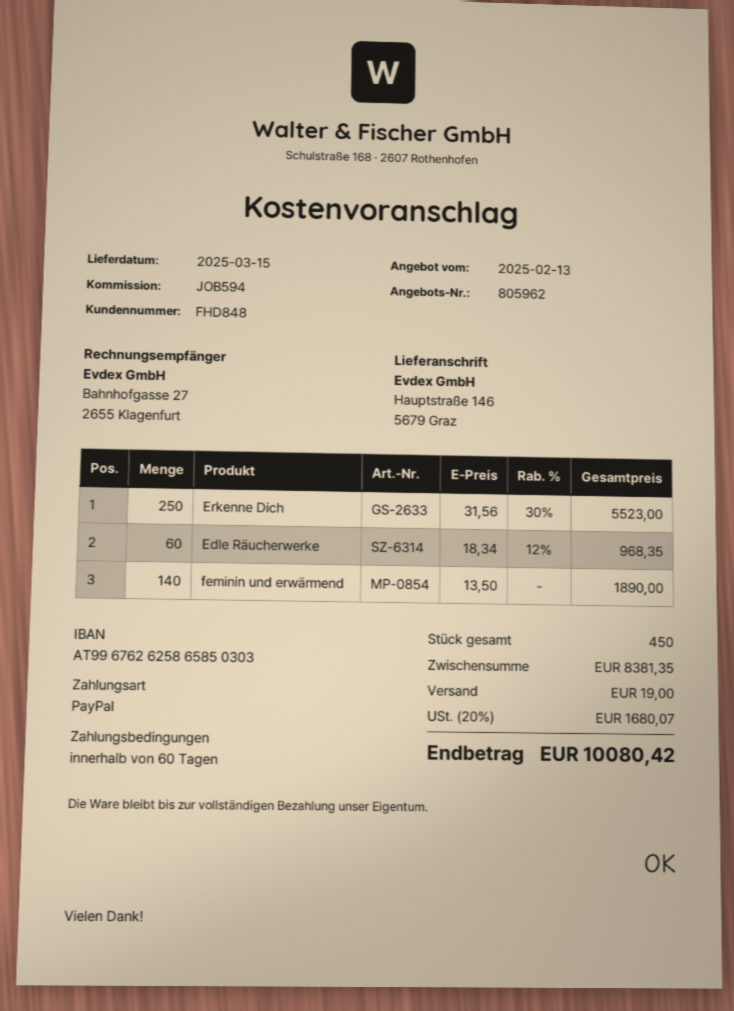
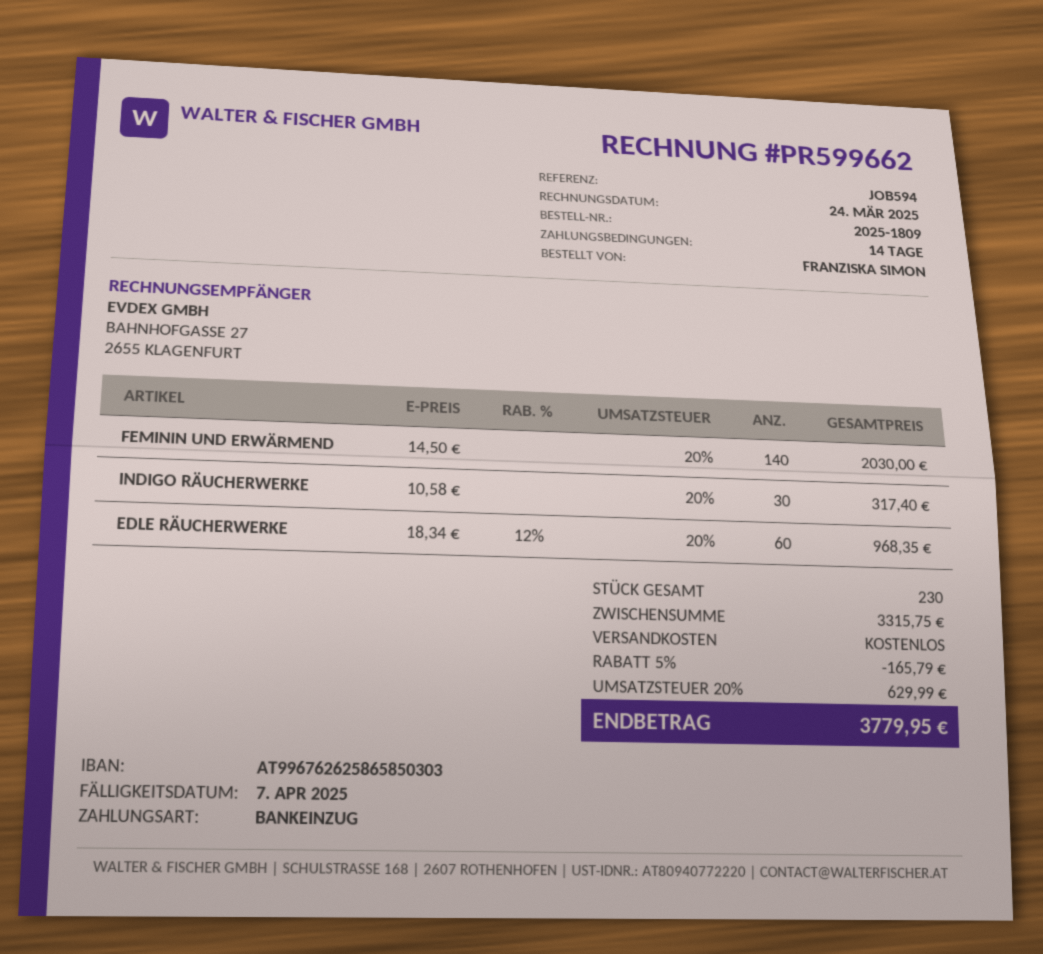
payment terms: 60 days -> 14 days
payment method: PayPal -> direct debit
Erkenne Dich: 250 x 31.56 - 30% = 5523.00 -> none
feminin und erwärmend: 140 x 13.50 = 1890.00 -> 140 x 14.50 = 2030.00
INDIGO RÄUCHERWERKE: none -> 30 x 10.58 = 317.40
total quantity: 450 -> 230
subtotal: 8381.35 -> 3315.75
discount: none -> 5% = 165.79
shipping: 19.00 -> 0.00
tax: 20% = 1680.07 -> 20% = 629.99
total: 10080.42 -> 3779.95

